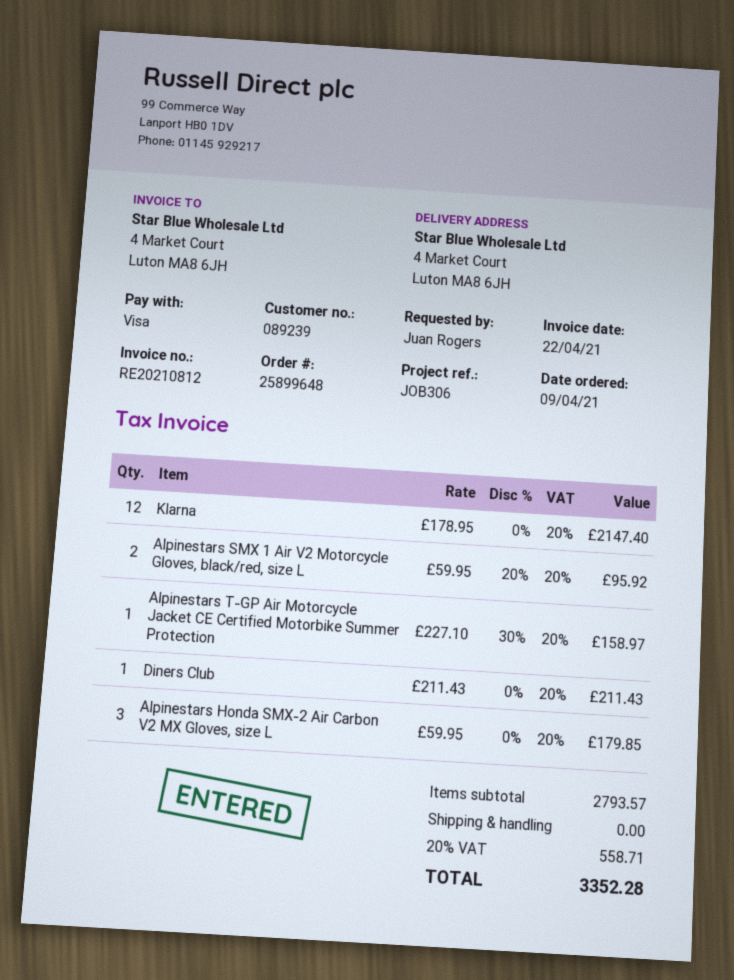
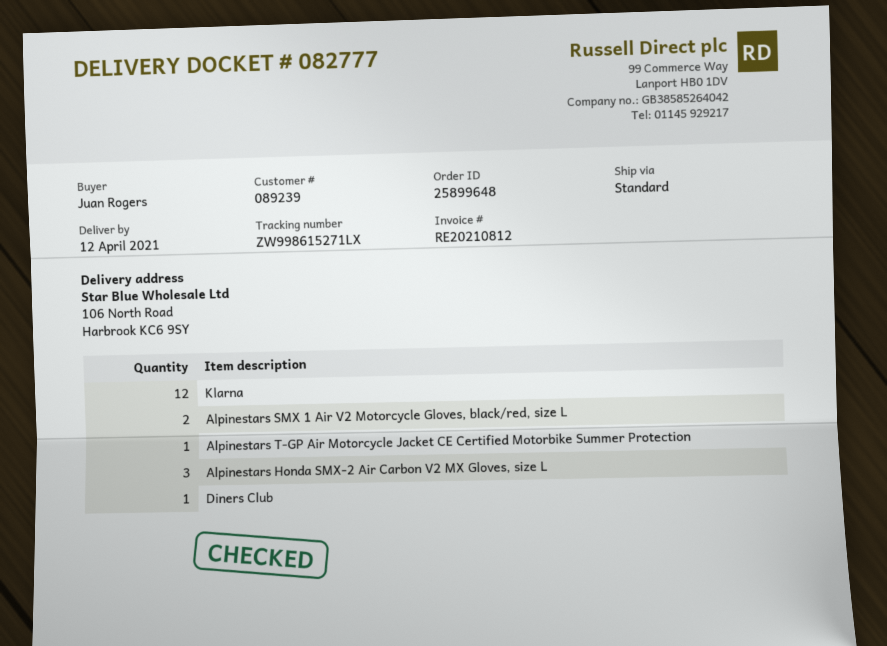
ship to: 4 Market Court, Luton MA8 6JH -> 106 North Road, Harbrook KC6 9SY

